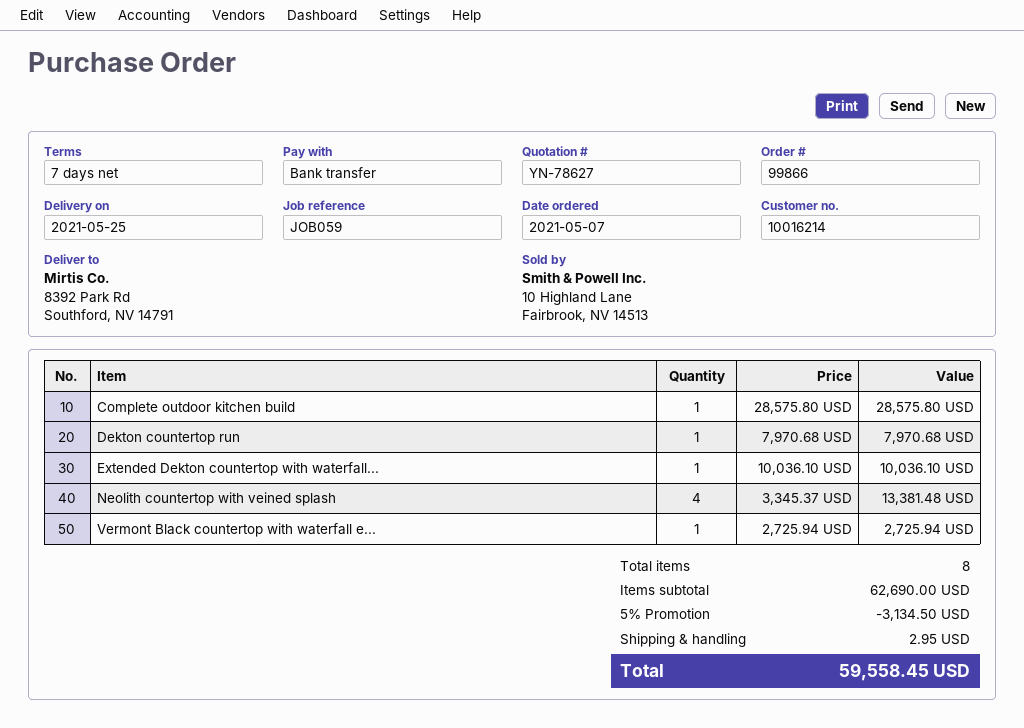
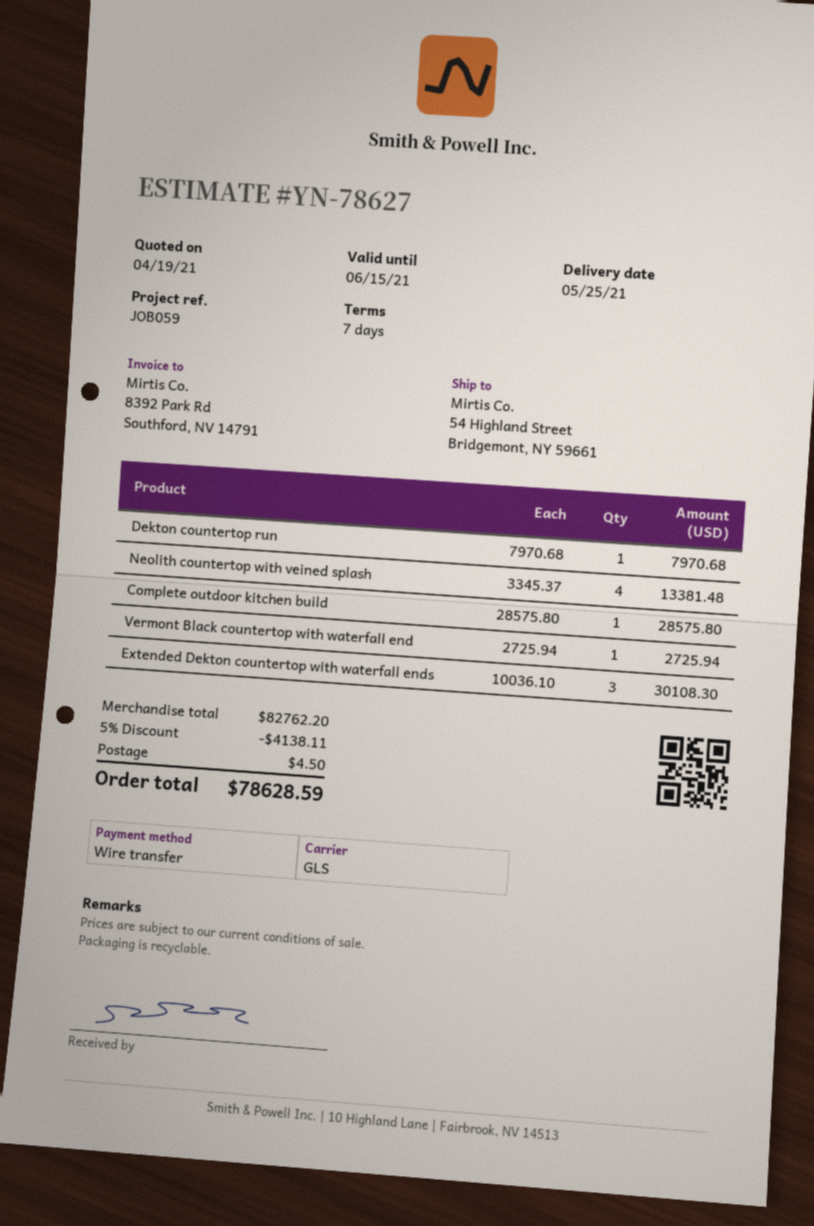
ship to: 8392 Park Rd, Southford, NV 14791 -> 54 Highland Street, Bridgemont, NY 59661
Extended Dekton countertop with waterfall...: 1 x 10036.10 = 10036.10 -> 3 x 10036.10 = 30108.30
subtotal: 62690.00 -> 82762.20
discount: 5% = 3134.50 -> 5% = 4138.11
shipping: 2.95 -> 4.50
total: 59558.45 -> 78628.59

